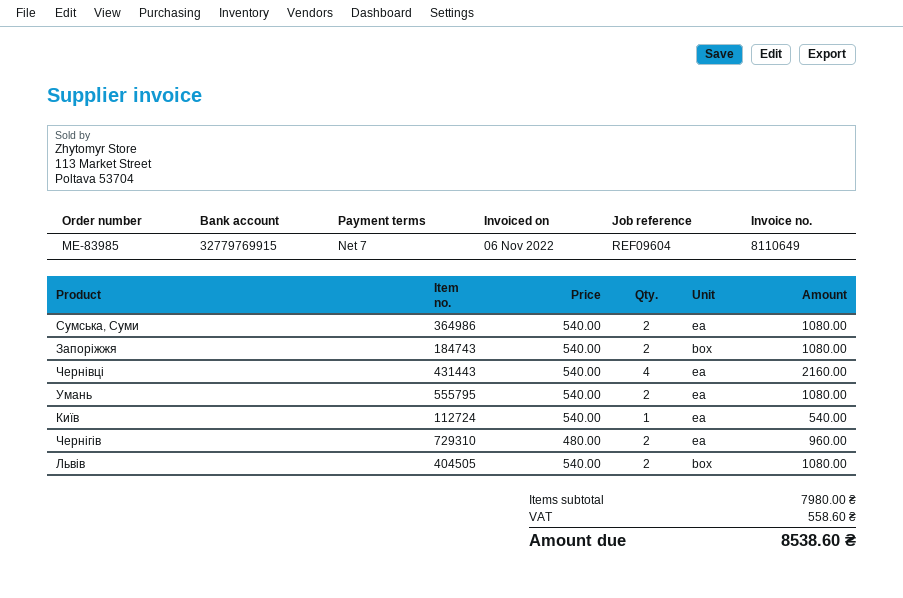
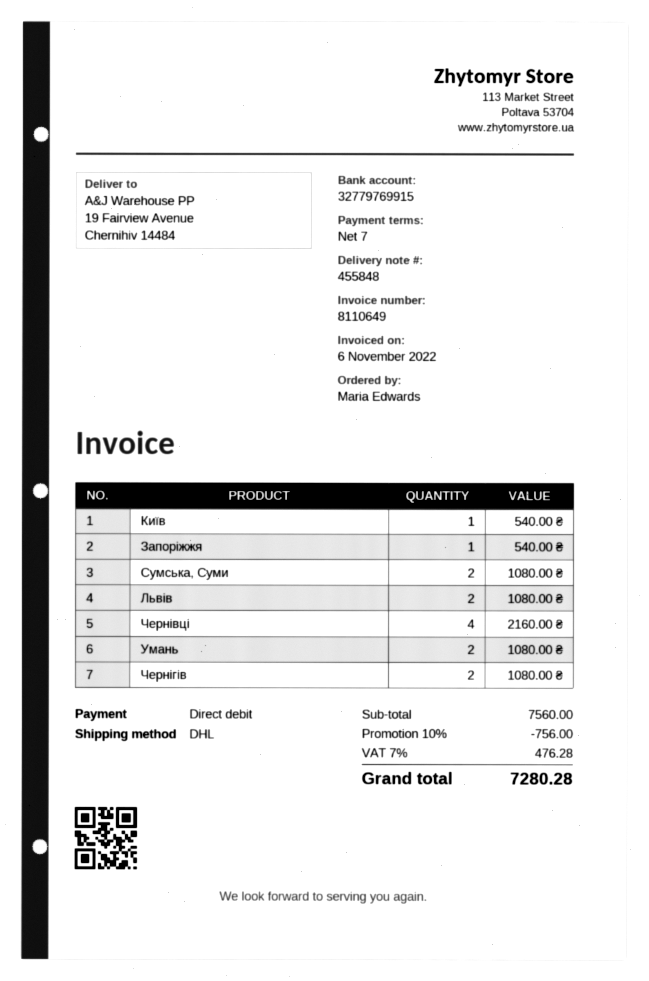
Запоріжжя: 2 for 1080.00 -> 1 for 540.00
Чернігів: 2 for 960.00 -> 2 for 1080.00
subtotal: 7980.00 -> 7560.00
discount: none -> 10% = 756.00
tax: 558.60 -> 476.28
total: 8538.60 -> 7280.28

